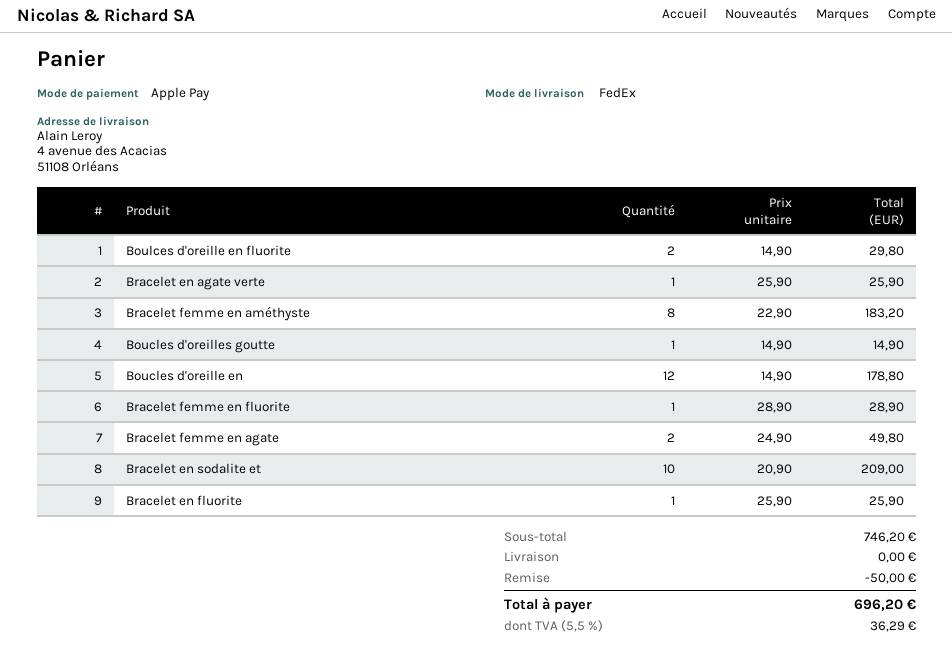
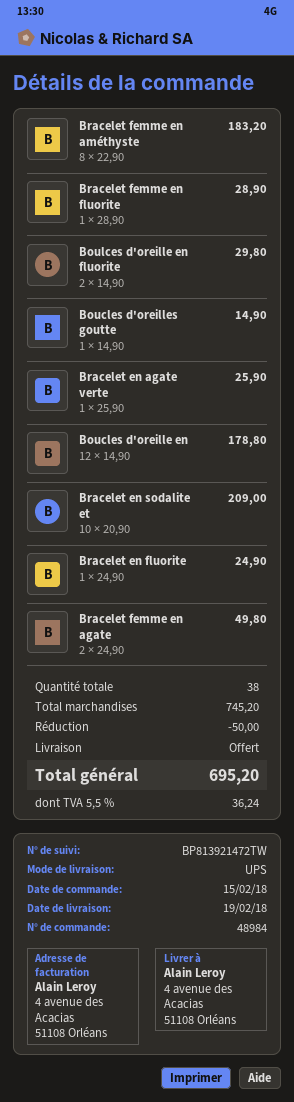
shipping method: FedEx -> UPS
Bracelet en fluorite: 1 x 25.90 = 25.90 -> 1 x 24.90 = 24.90
subtotal: 746.20 -> 745.20
tax: 5.5% = 36.29 -> 5.5% = 36.24
total: 696.20 -> 695.20

